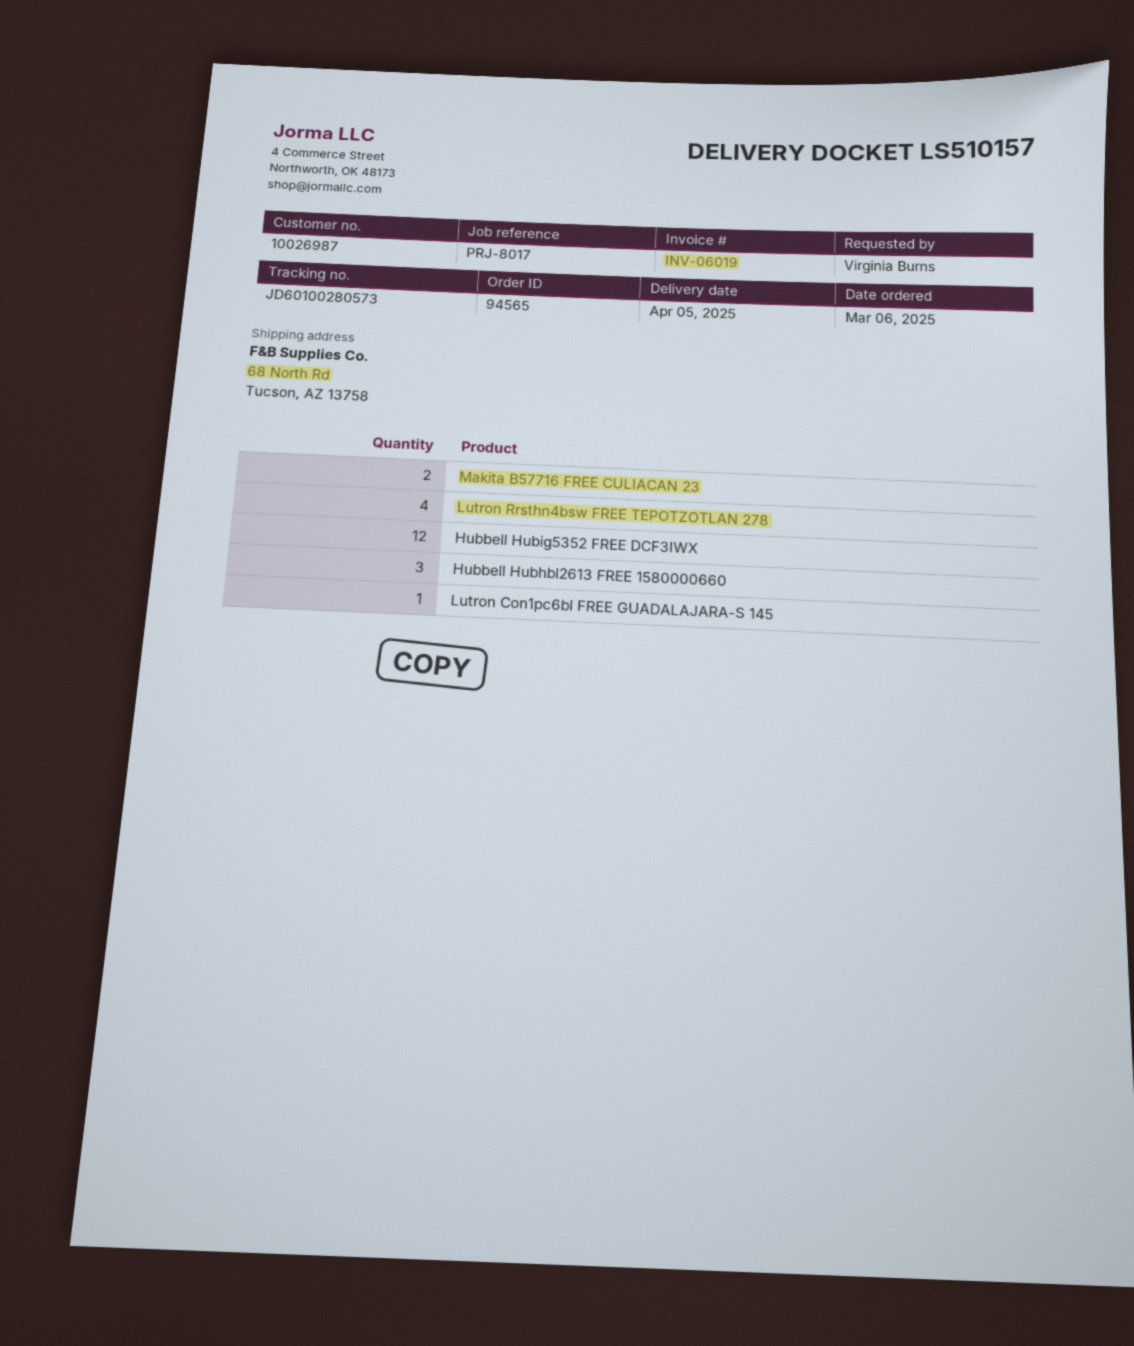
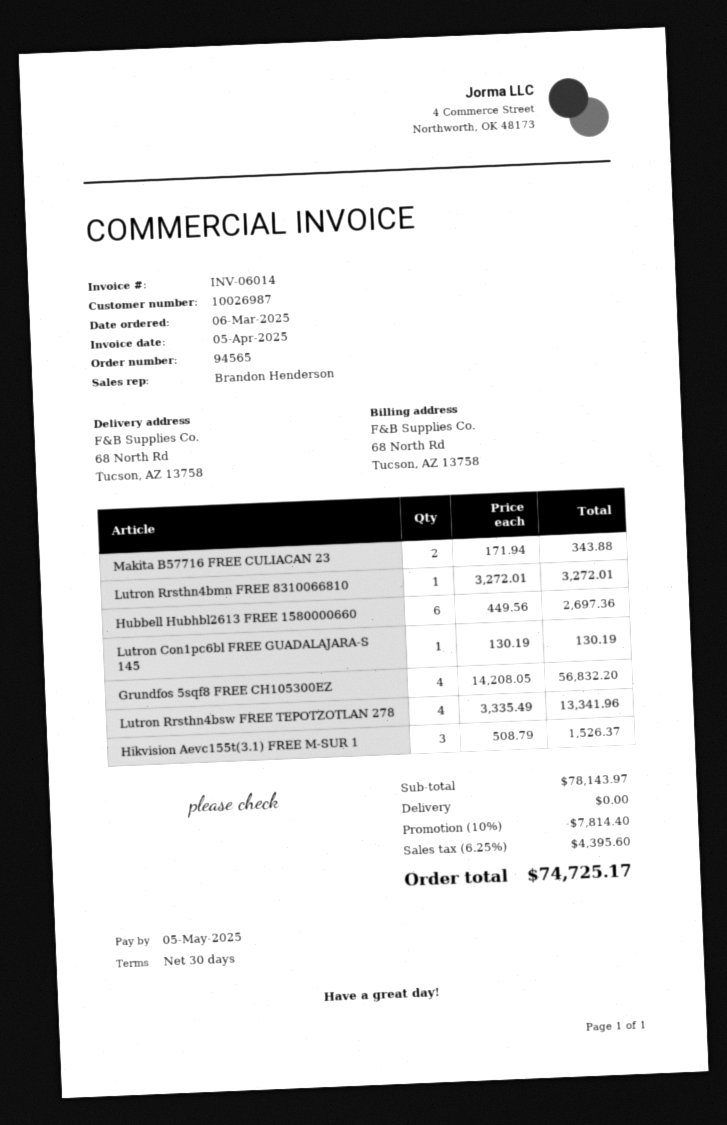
invoice number: INV-06019 -> INV-06014
Hubbell Hubig5352 FREE DCF3IWX: 12 -> none
Hubbell Hubhbl2613 FREE 1580000660: 3 -> 6
Lutron Rrsthn4bmn FREE 8310066810: none -> 1
Grundfos 5sqf8 FREE CH105300EZ: none -> 4
Hikvision Aevc155t(3.1) FREE M-SUR 1: none -> 3

